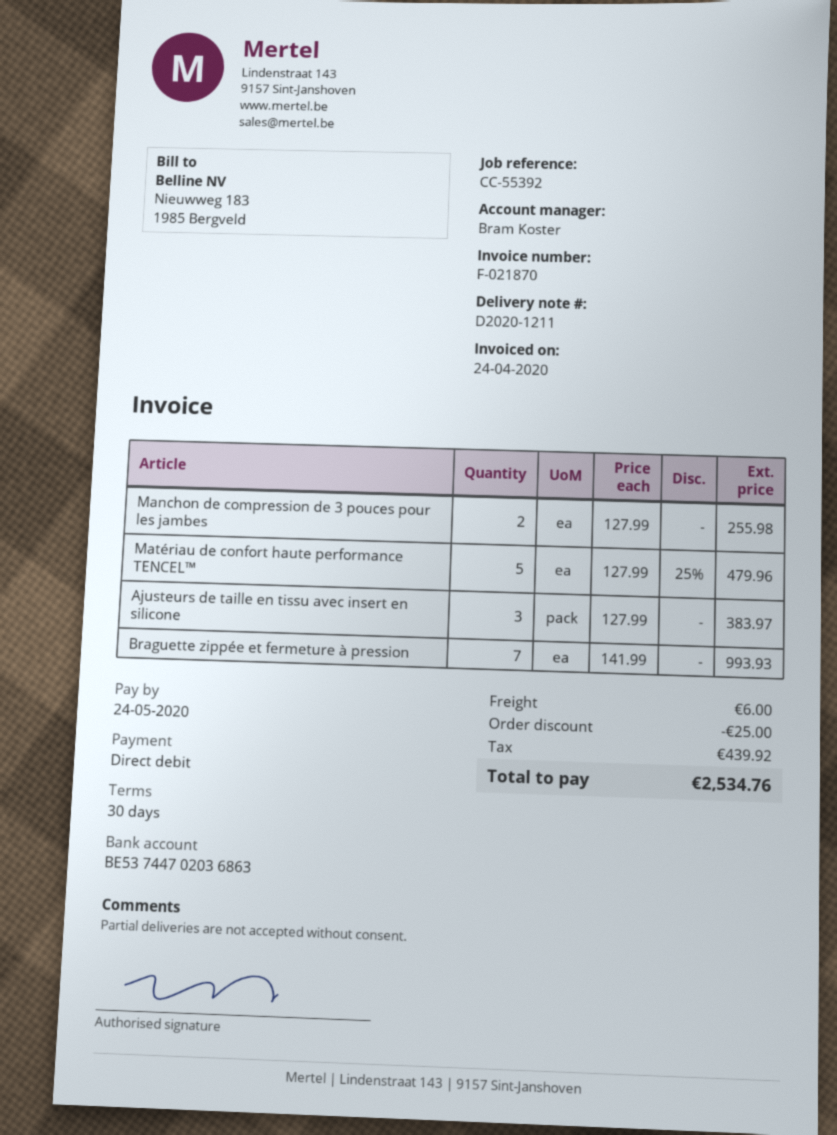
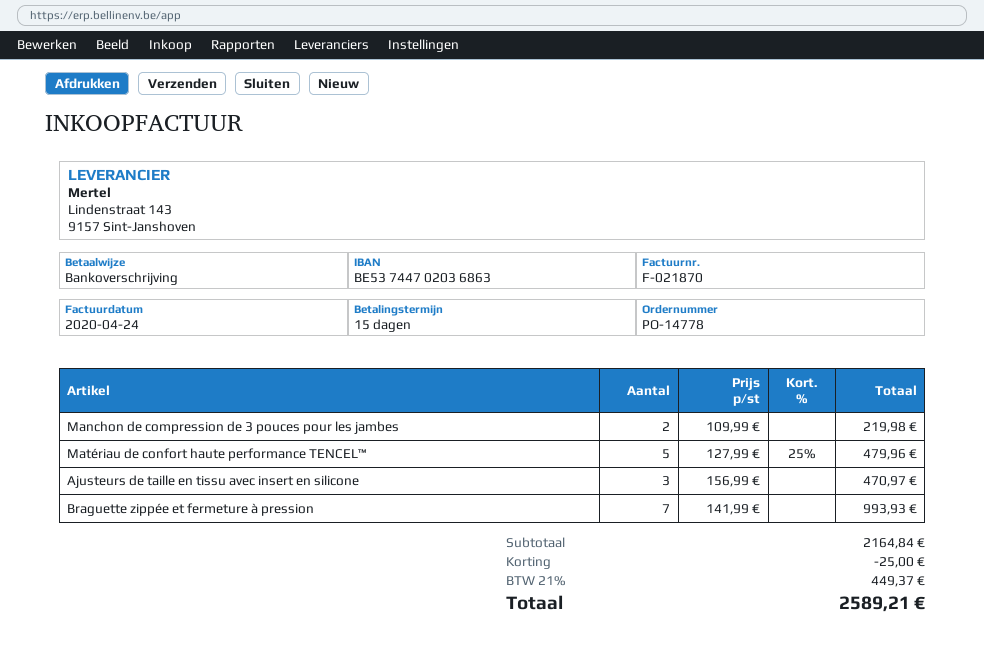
payment terms: 30 days -> 15 days
payment method: direct debit -> bank transfer
Manchon de compression de 3 pouces pour les jambes: 2 x 127.99 = 255.98 -> 2 x 109.99 = 219.98
Ajusteurs de taille en tissu avec insert en silicone: 3 x 127.99 = 383.97 -> 3 x 156.99 = 470.97
shipping: 6.00 -> none
tax: 439.92 -> 449.37
total: 2534.76 -> 2589.21

